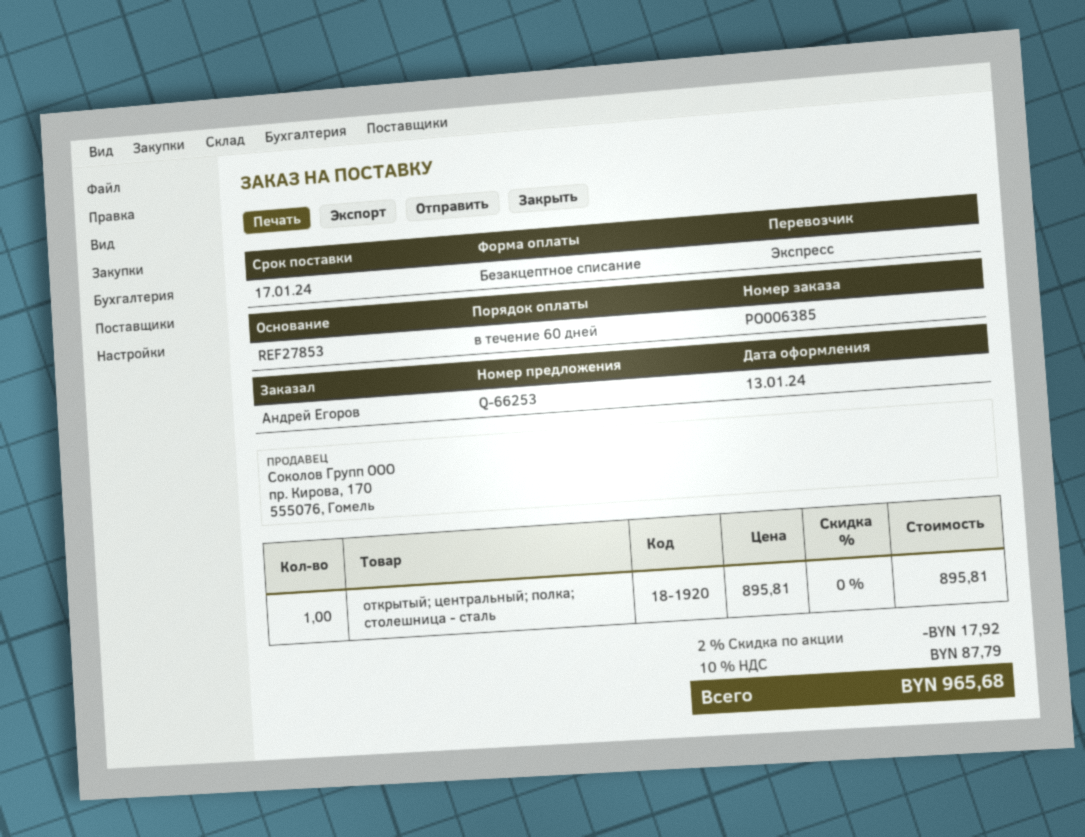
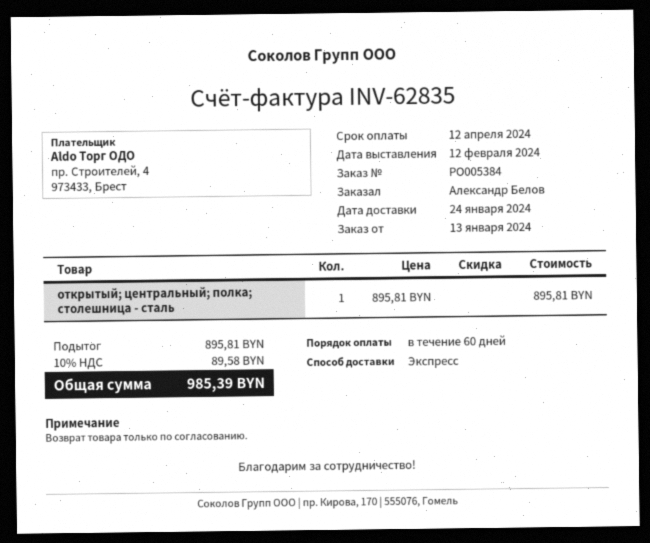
order number: PO006385 -> PO005384
delivery date: 2024-01-17 -> 2024-01-24
ordered by: Андрей Егоров -> Александр Белов
discount: 2% = 17.92 -> none
tax: 10% = 87.79 -> 10% = 89.58
total: 965.68 -> 985.39

